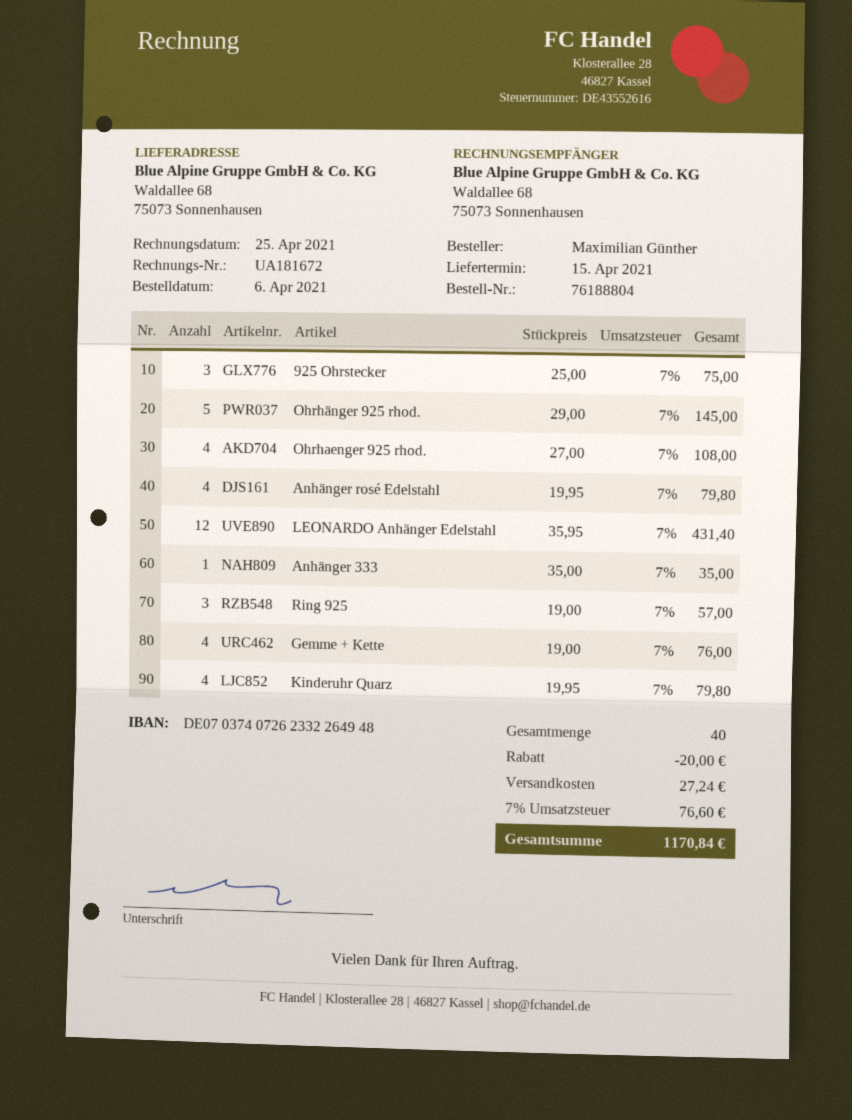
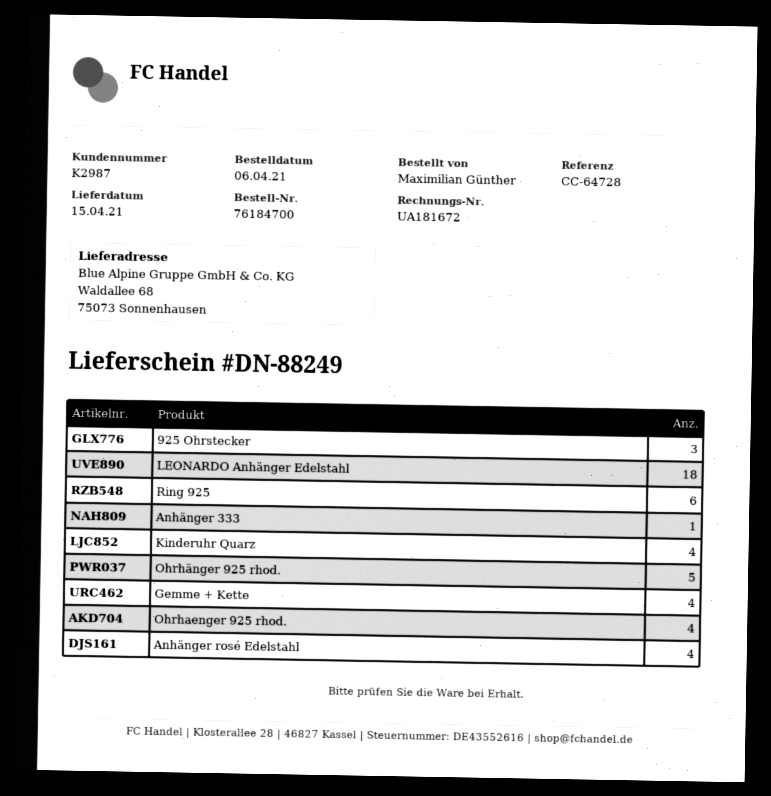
order number: 76188804 -> 76184700
LEONARDO Anhänger Edelstahl: 12 -> 18
Ring 925: 3 -> 6

